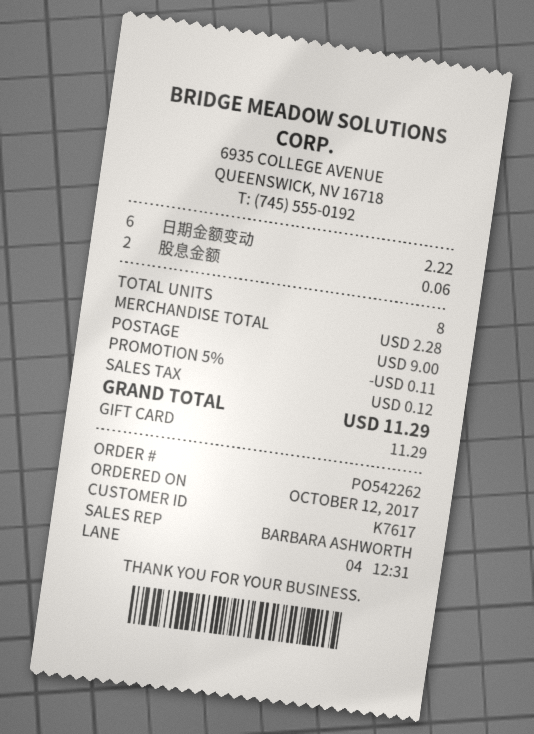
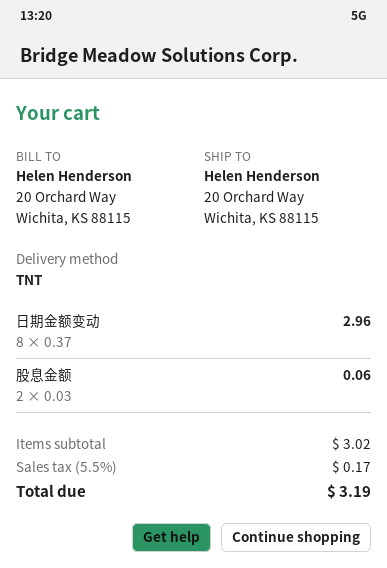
日期金额变动: 6 for 2.22 -> 8 for 2.96
subtotal: 2.28 -> 3.02
discount: 5% = 0.11 -> none
shipping: 9.00 -> none
tax: 0.12 -> 0.17
total: 11.29 -> 3.19

